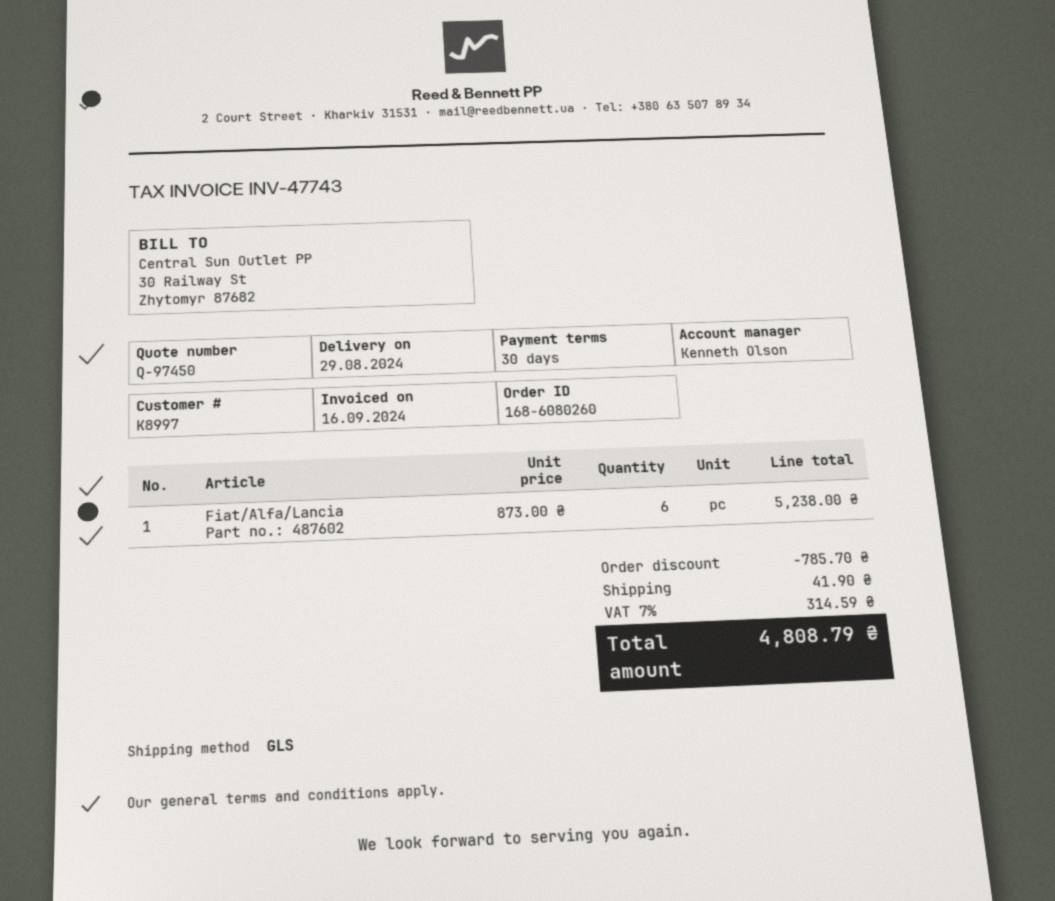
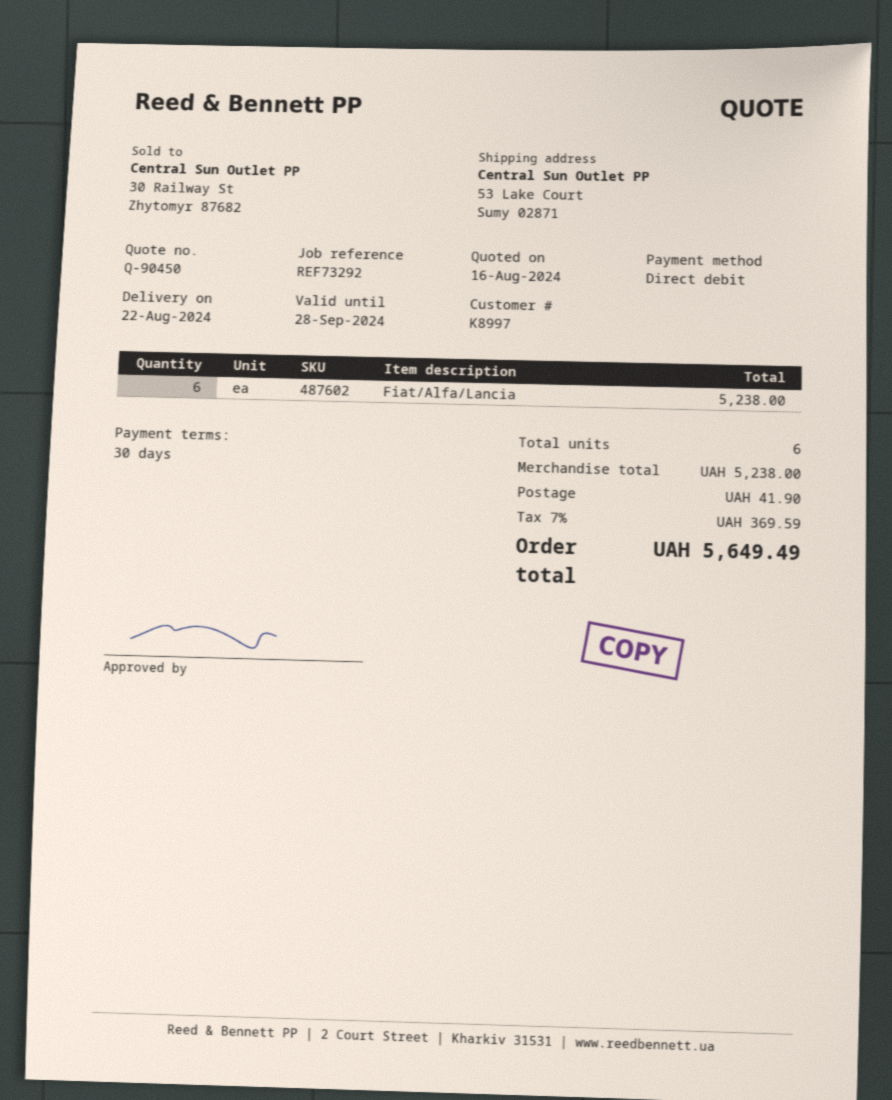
quote number: Q-97450 -> Q-90450
delivery date: 2024-08-29 -> 2024-08-22
discount: 785.70 -> none
tax: 7% = 314.59 -> 7% = 369.59
total: 4808.79 -> 5649.49

